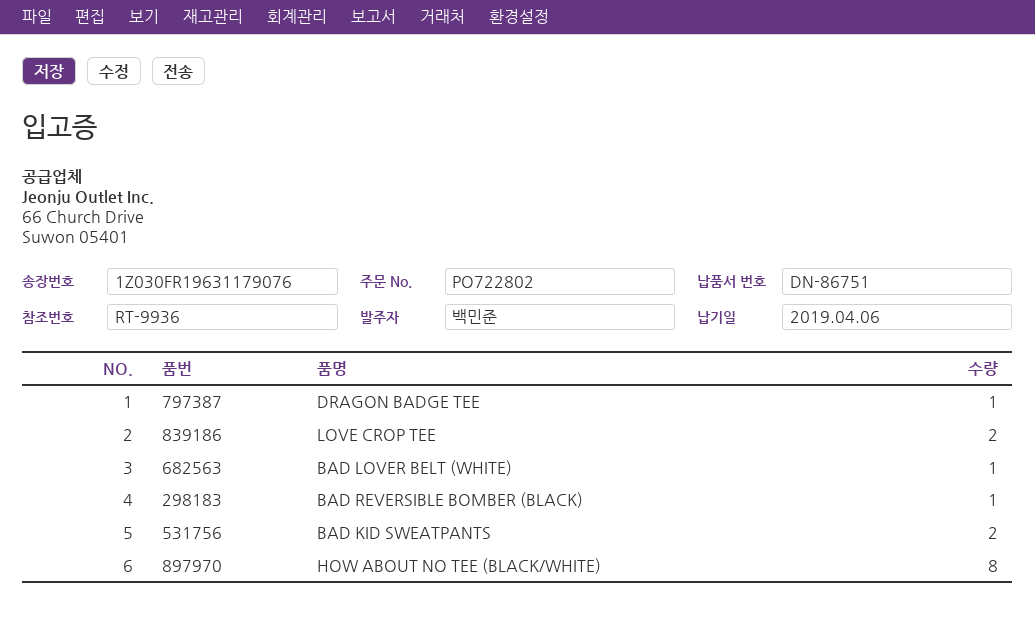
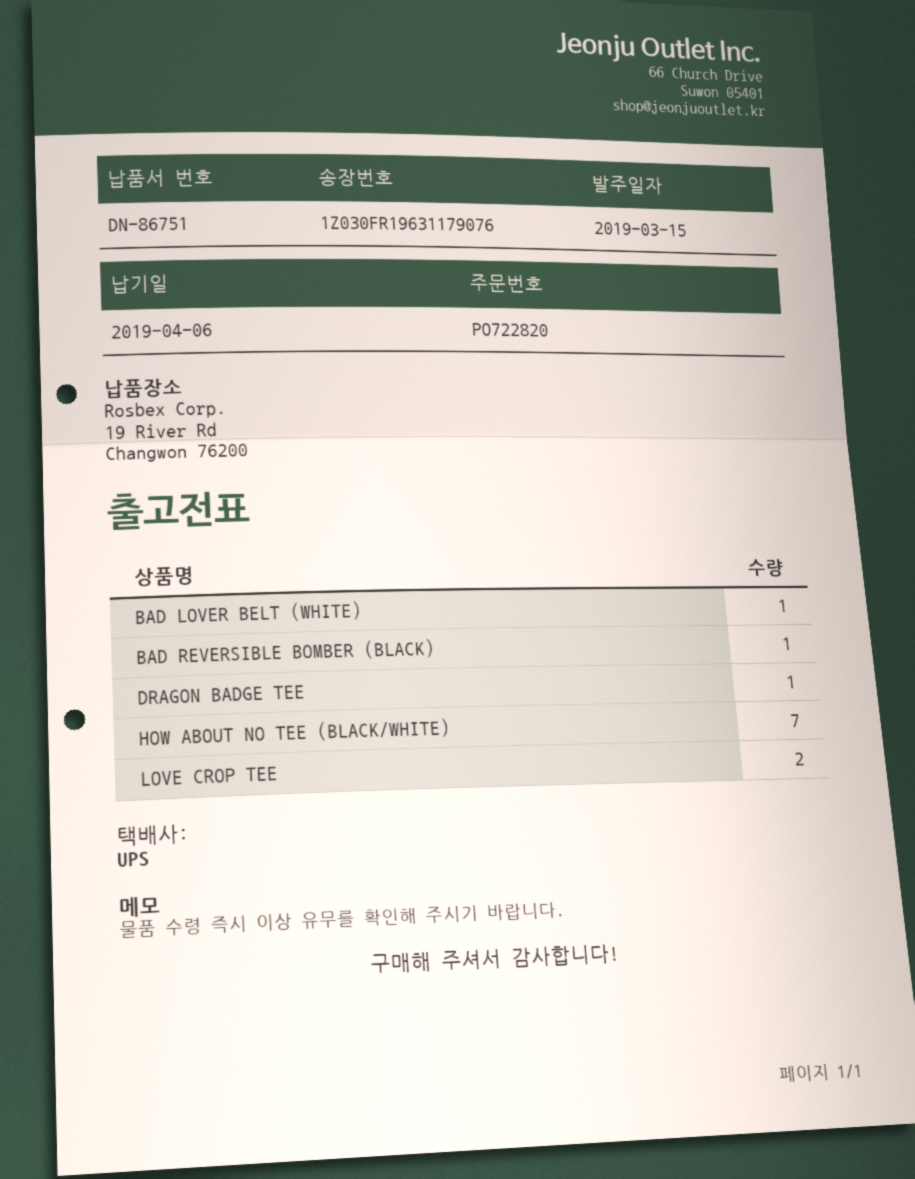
order number: PO722802 -> PO722820
BAD KID SWEATPANTS: 2 -> none
HOW ABOUT NO TEE (BLACK/WHITE): 8 -> 7

